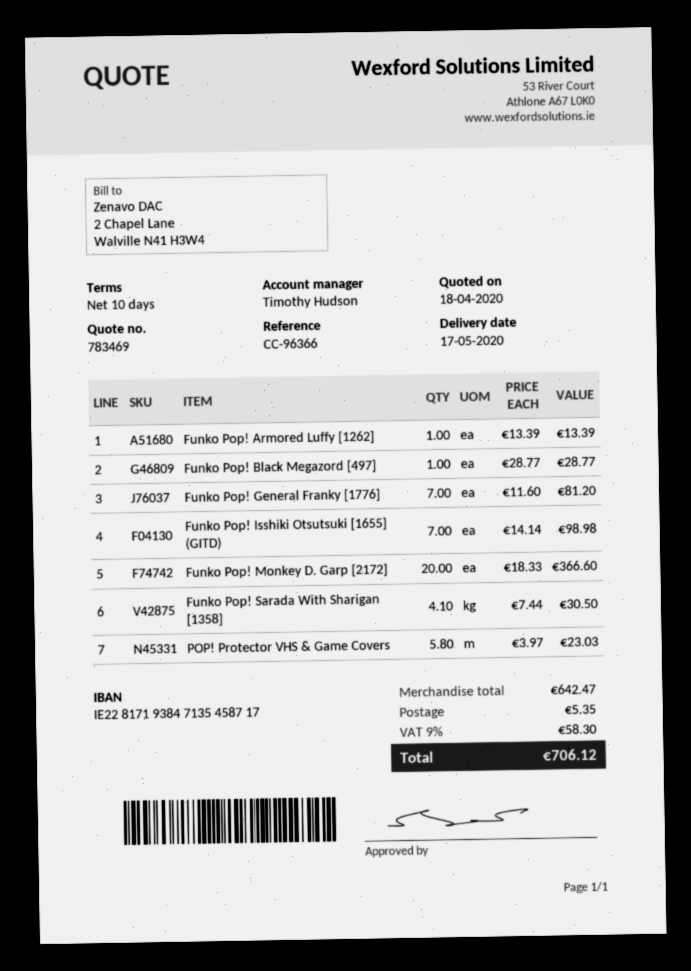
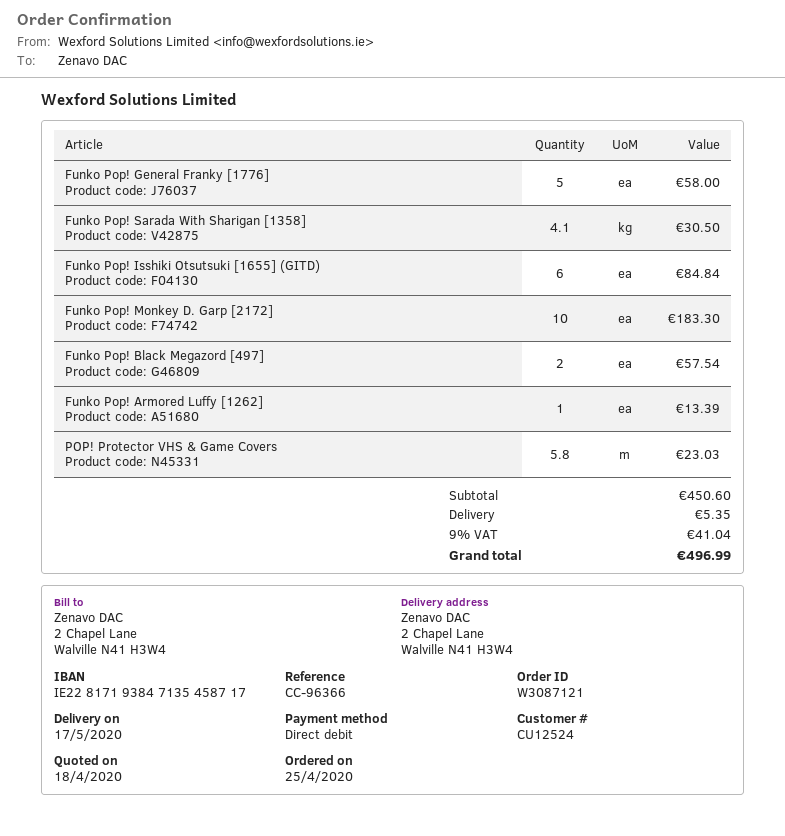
Funko Pop! Black Megazord [497]: 1 for 28.77 -> 2 for 57.54
Funko Pop! General Franky [1776]: 7 for 81.20 -> 5 for 58.00
Funko Pop! Isshiki Otsutsuki [1655] (GITD): 7 for 98.98 -> 6 for 84.84
Funko Pop! Monkey D. Garp [2172]: 20 for 366.60 -> 10 for 183.30
subtotal: 642.47 -> 450.60
tax: 9% = 58.30 -> 9% = 41.04
total: 706.12 -> 496.99

